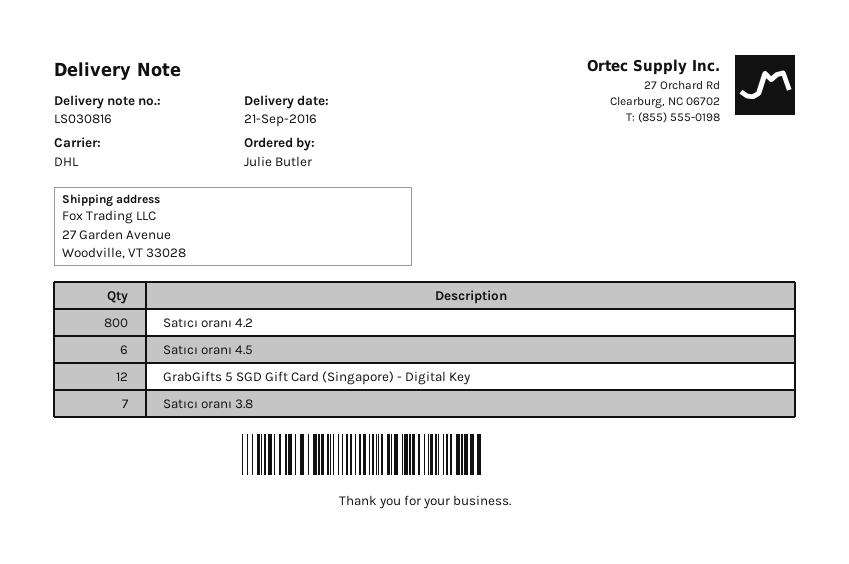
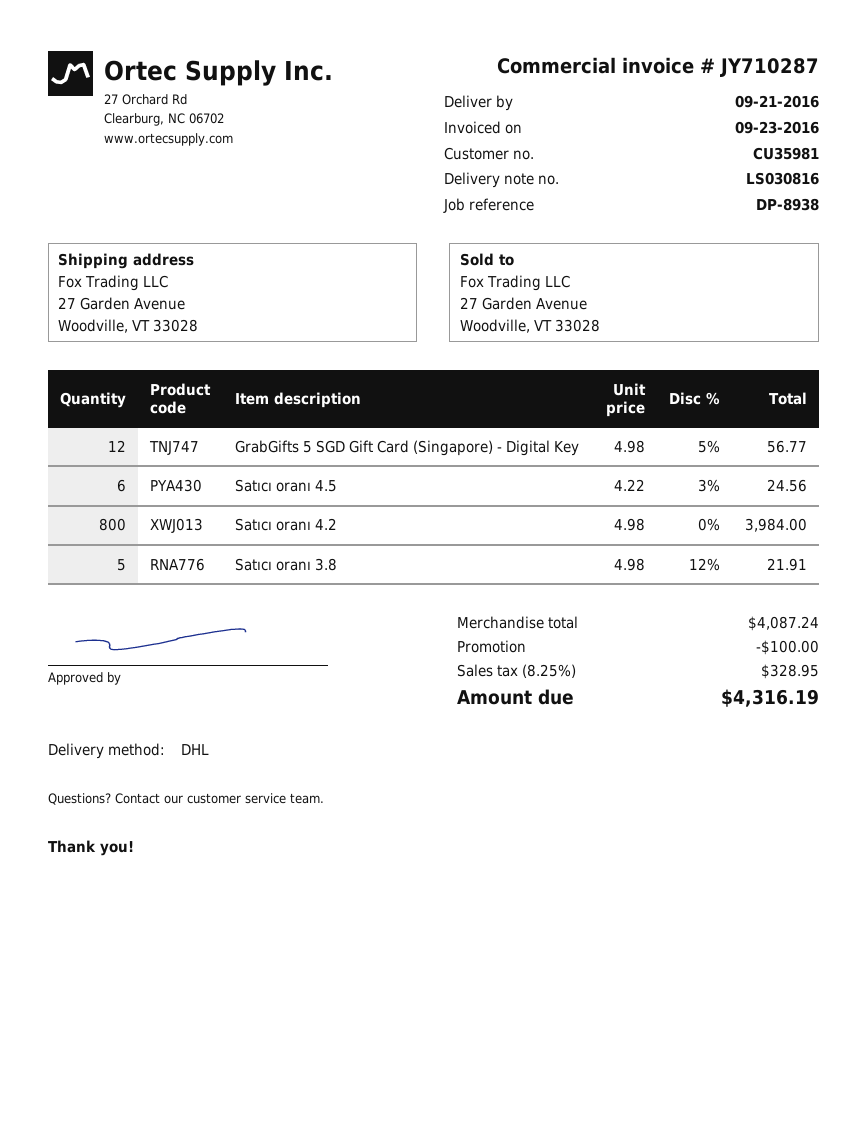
Satıcı oranı 3.8: 7 -> 5

